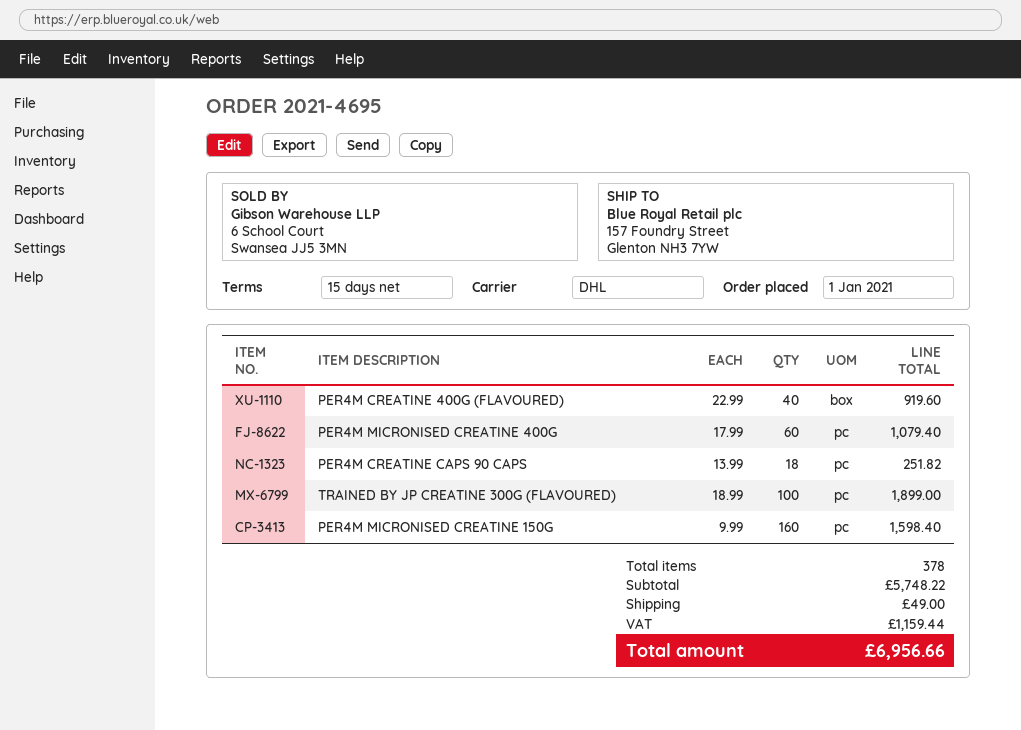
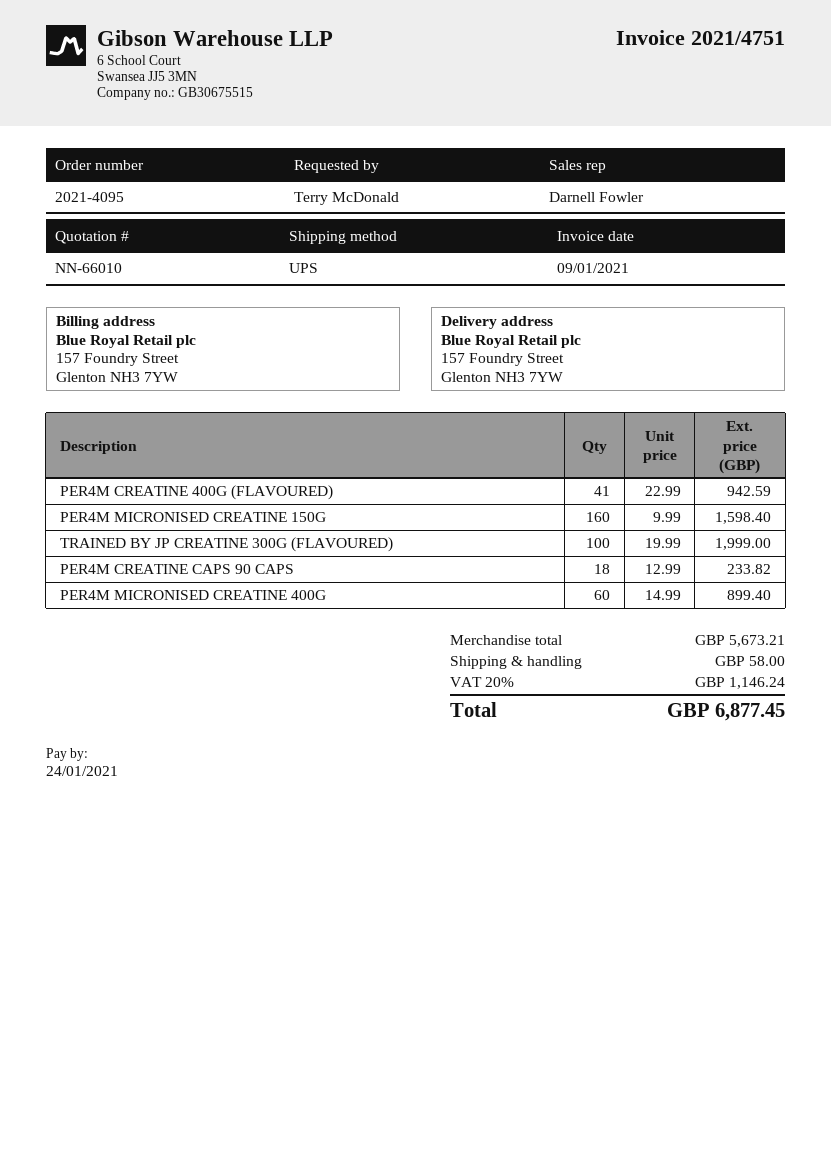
order number: 2021-4695 -> 2021-4095
shipping method: DHL -> UPS
PER4M CREATINE 400G (FLAVOURED): 40 x 22.99 = 919.60 -> 41 x 22.99 = 942.59
PER4M MICRONISED CREATINE 400G: 60 x 17.99 = 1079.40 -> 60 x 14.99 = 899.40
PER4M CREATINE CAPS 90 CAPS: 18 x 13.99 = 251.82 -> 18 x 12.99 = 233.82
TRAINED BY JP CREATINE 300G (FLAVOURED): 100 x 18.99 = 1899.00 -> 100 x 19.99 = 1999.00
subtotal: 5748.22 -> 5673.21
shipping: 49.00 -> 58.00
tax: 1159.44 -> 1146.24
total: 6956.66 -> 6877.45

